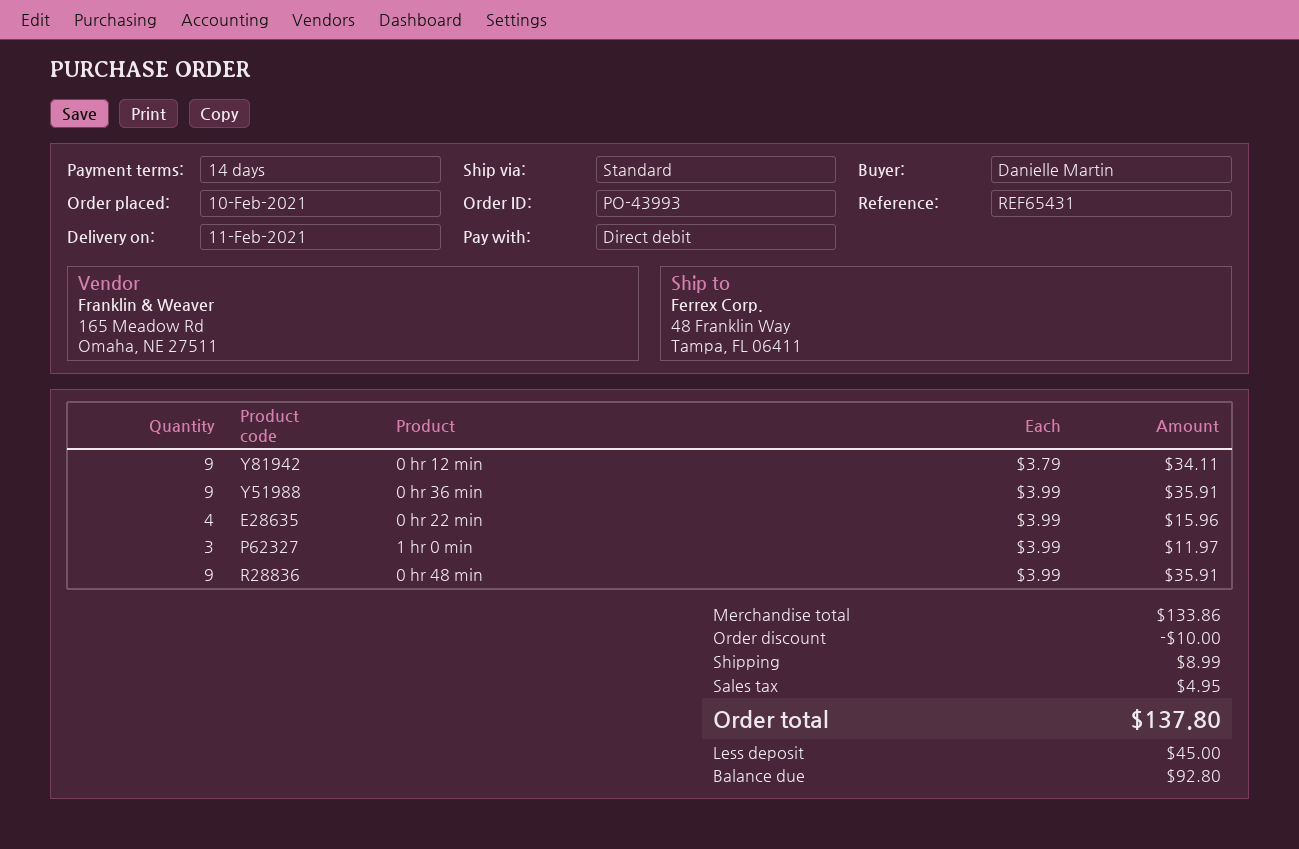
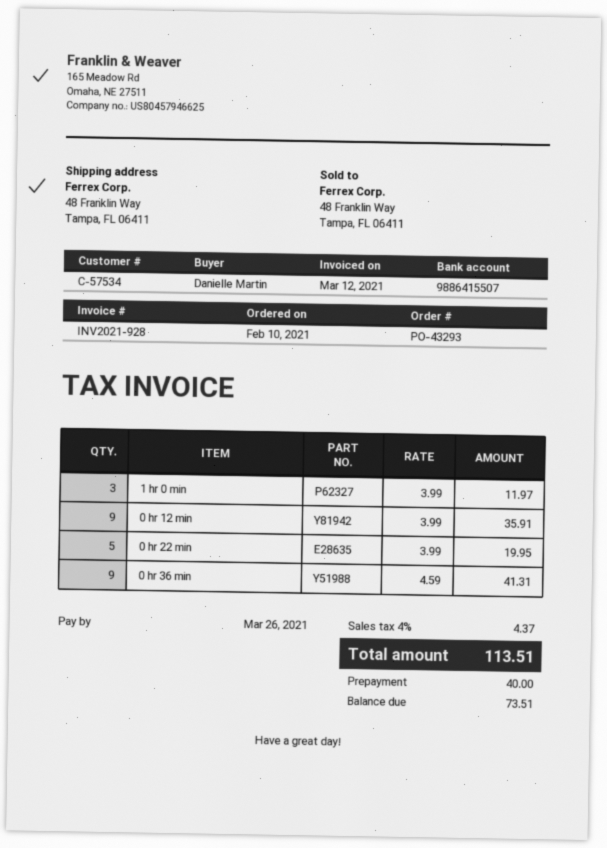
order number: PO-43993 -> PO-43293
0 hr 12 min: 9 x 3.79 = 34.11 -> 9 x 3.99 = 35.91
0 hr 36 min: 9 x 3.99 = 35.91 -> 9 x 4.59 = 41.31
0 hr 22 min: 4 x 3.99 = 15.96 -> 5 x 3.99 = 19.95
0 hr 48 min: 9 x 3.99 = 35.91 -> none
discount: 10.00 -> none
shipping: 8.99 -> none
tax: 4.95 -> 4.37
total: 137.80 -> 113.51
deposit: 45.00 -> 40.00
balance: 92.80 -> 73.51

